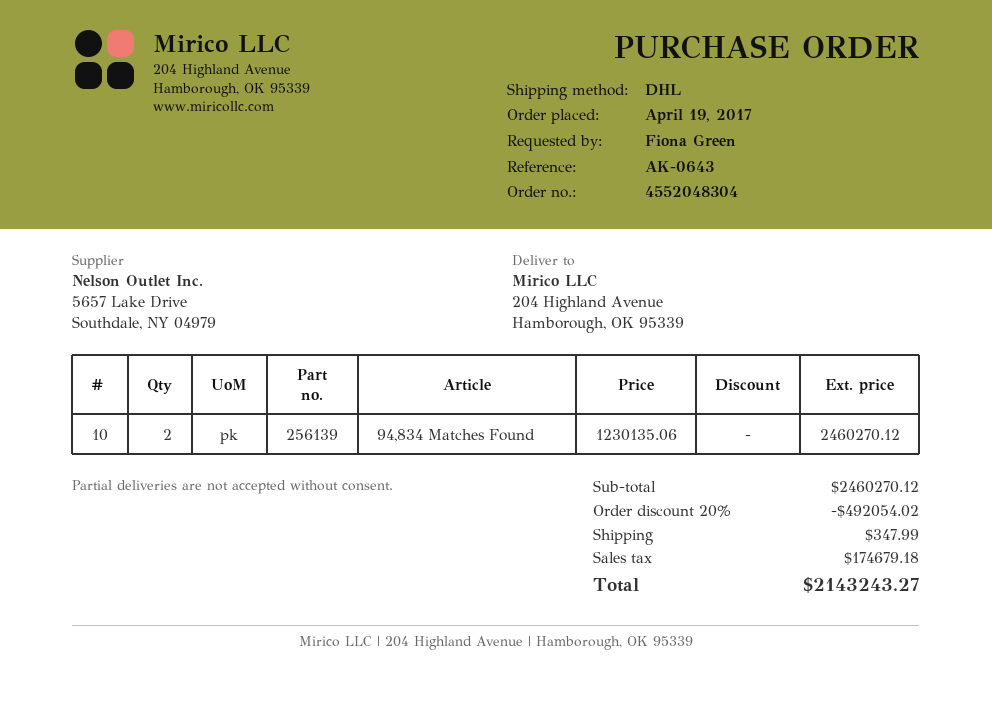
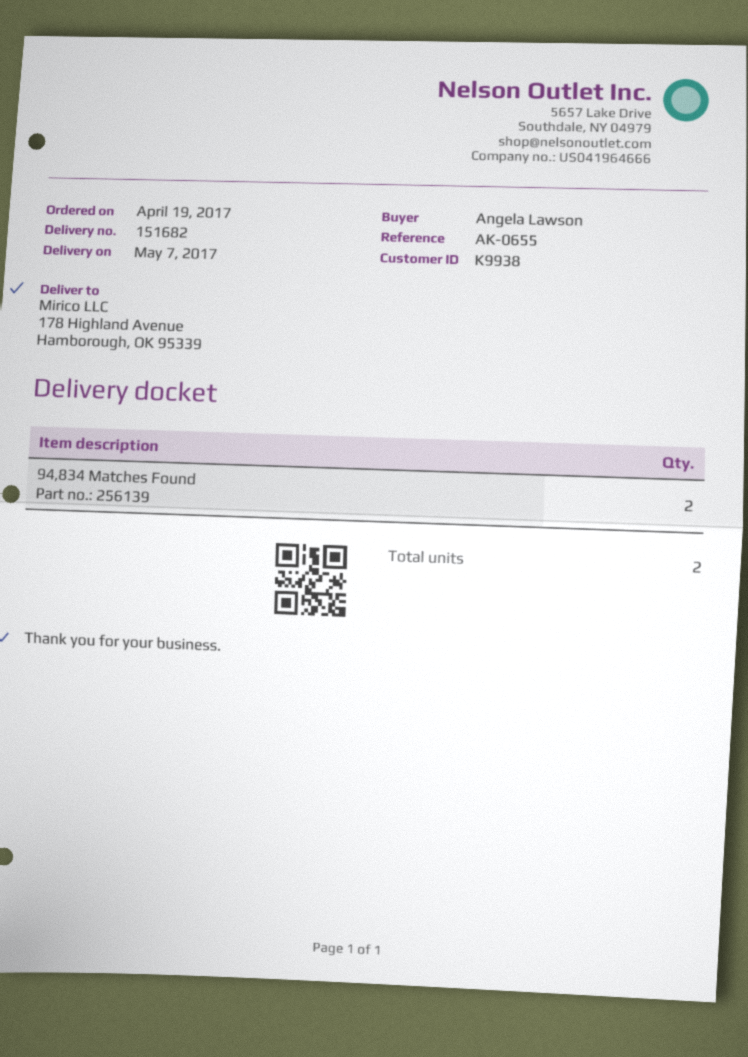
reference: AK-0643 -> AK-0655
ordered by: Fiona Green -> Angela Lawson
ship to: 204 Highland Avenue, Hamborough, OK 95339 -> 178 Highland Avenue, Hamborough, OK 95339

